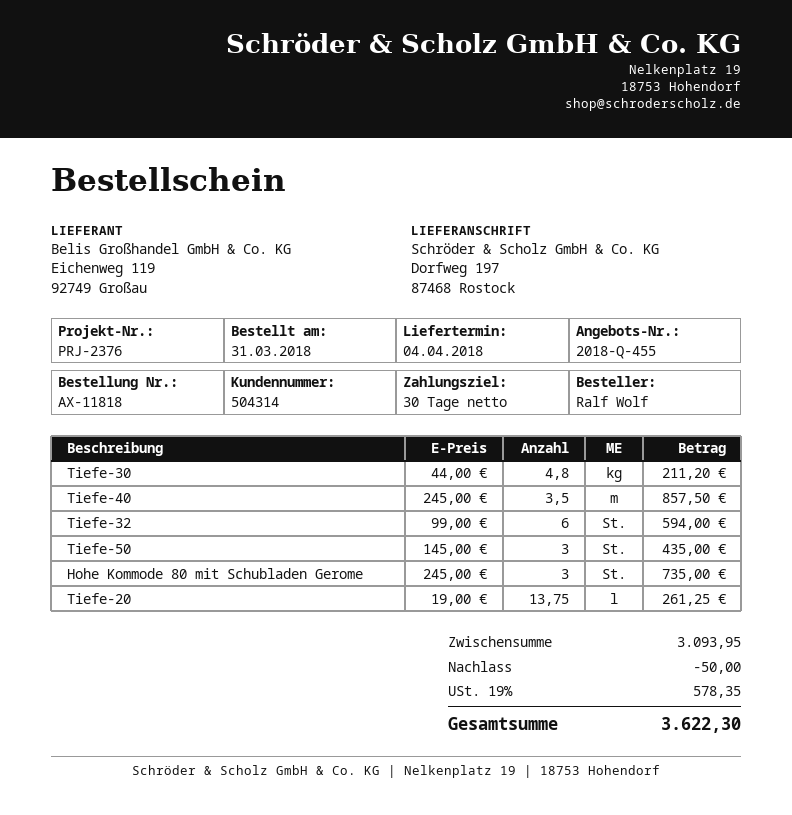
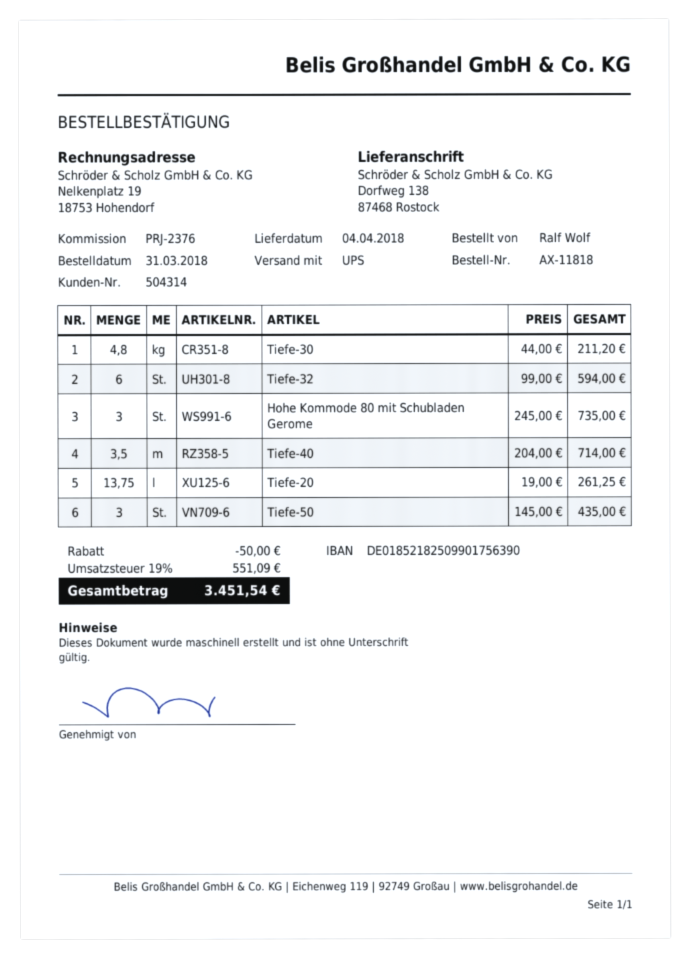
ship to: Dorfweg 197, 87468 Rostock -> Dorfweg 138, 87468 Rostock
Tiefe-40: 3.5 x 245.00 = 857.50 -> 3.5 x 204.00 = 714.00
tax: 19% = 578.35 -> 19% = 551.09
total: 3622.30 -> 3451.54

